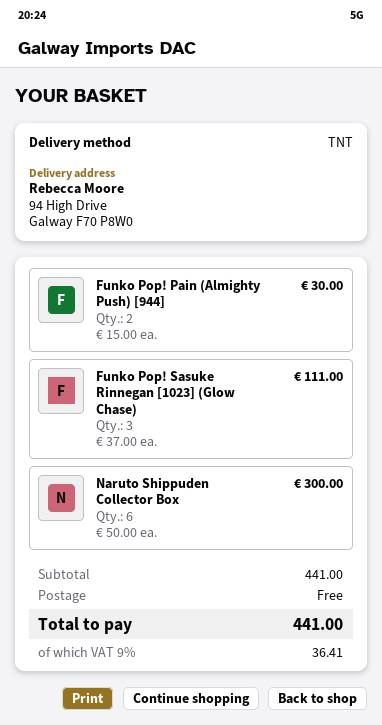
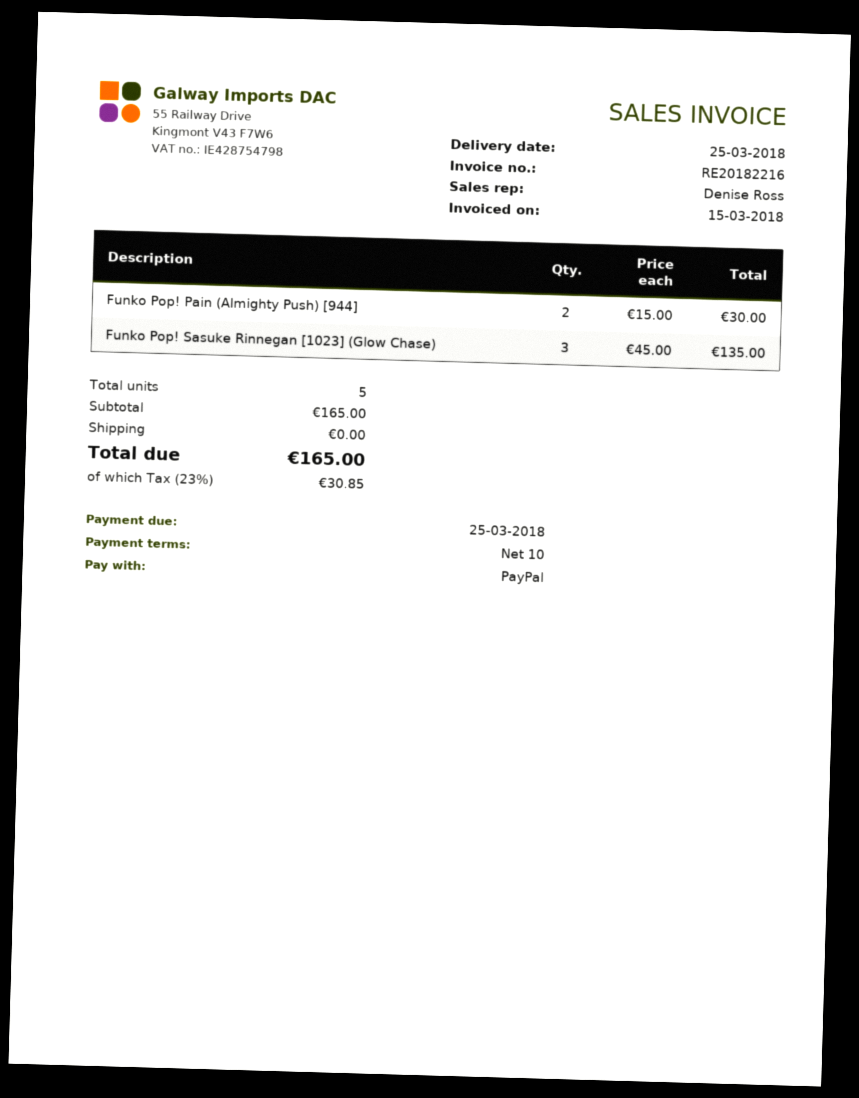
Funko Pop! Sasuke Rinnegan [1023] (Glow Chase): 3 x 37.00 = 111.00 -> 3 x 45.00 = 135.00
Naruto Shippuden Collector Box: 6 x 50.00 = 300.00 -> none
subtotal: 441.00 -> 165.00
tax: 9% = 36.41 -> 23% = 30.85
total: 441.00 -> 165.00

